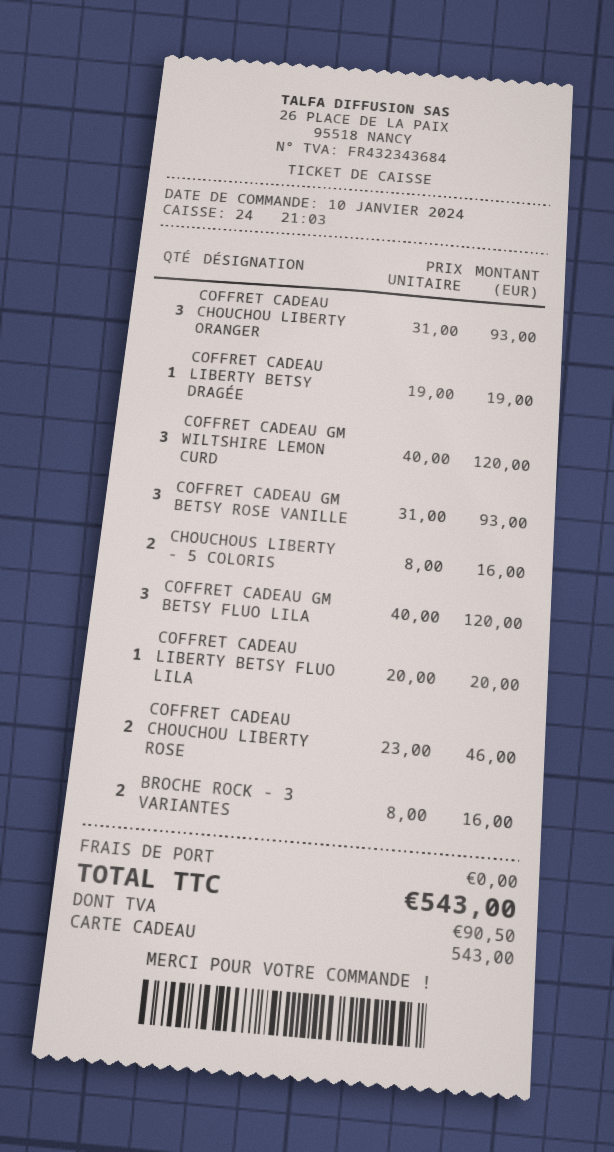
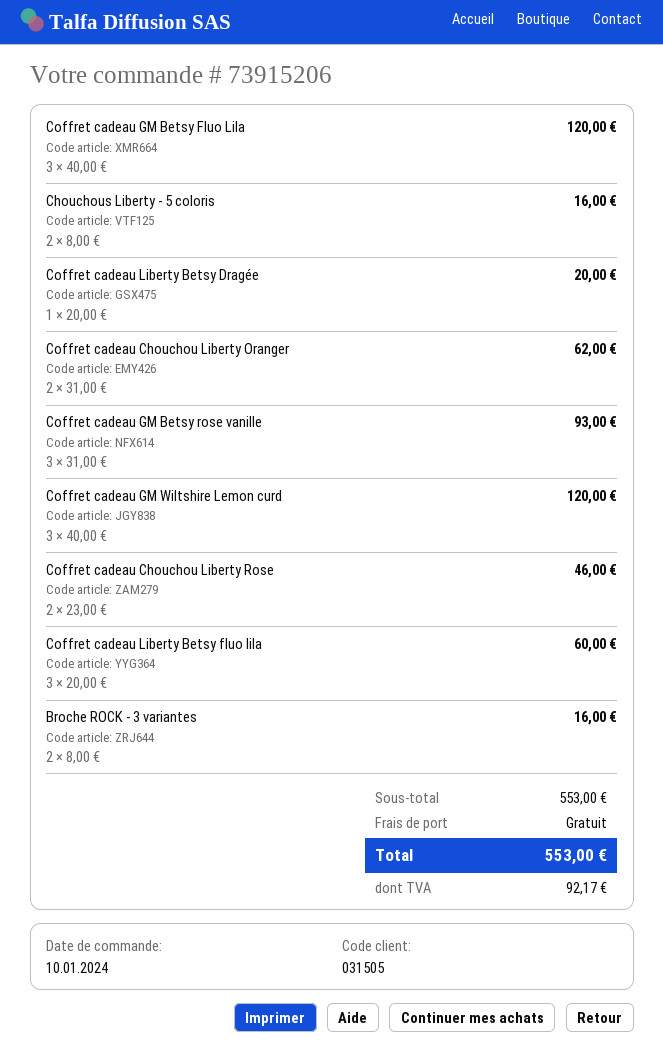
COFFRET CADEAU CHOUCHOU LIBERTY ORANGER: 3 x 31.00 = 93.00 -> 2 x 31.00 = 62.00
COFFRET CADEAU LIBERTY BETSY DRAGÉE: 1 x 19.00 = 19.00 -> 1 x 20.00 = 20.00
COFFRET CADEAU LIBERTY BETSY FLUO LILA: 1 x 20.00 = 20.00 -> 3 x 20.00 = 60.00
tax: 90.50 -> 92.17
total: 543.00 -> 553.00

